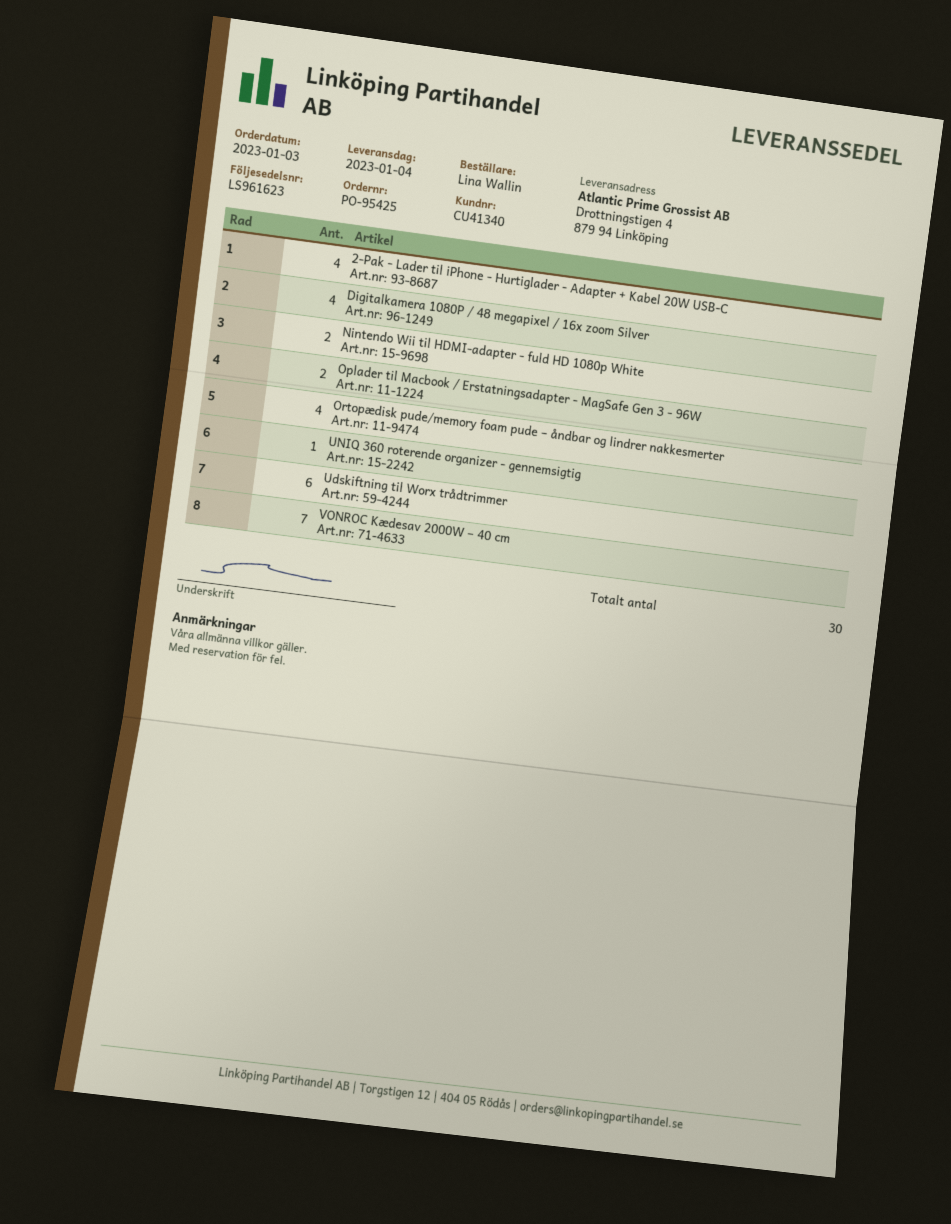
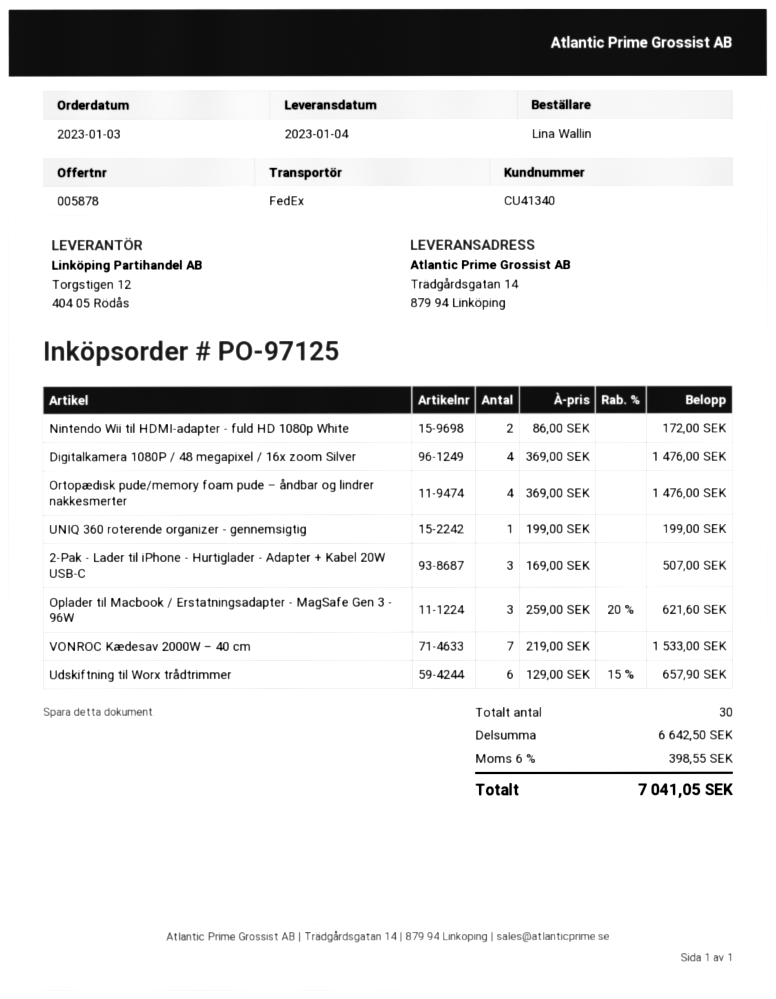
order number: PO-95425 -> PO-97125
ship to: Drottningstigen 4, 879 94 Linköping -> Trädgårdsgatan 14, 879 94 Linköping
2-Pak - Lader til iPhone - Hurtiglader - Adapter + Kabel 20W USB-C: 4 -> 3
Oplader til Macbook / Erstatningsadapter - MagSafe Gen 3 - 96W: 2 -> 3

